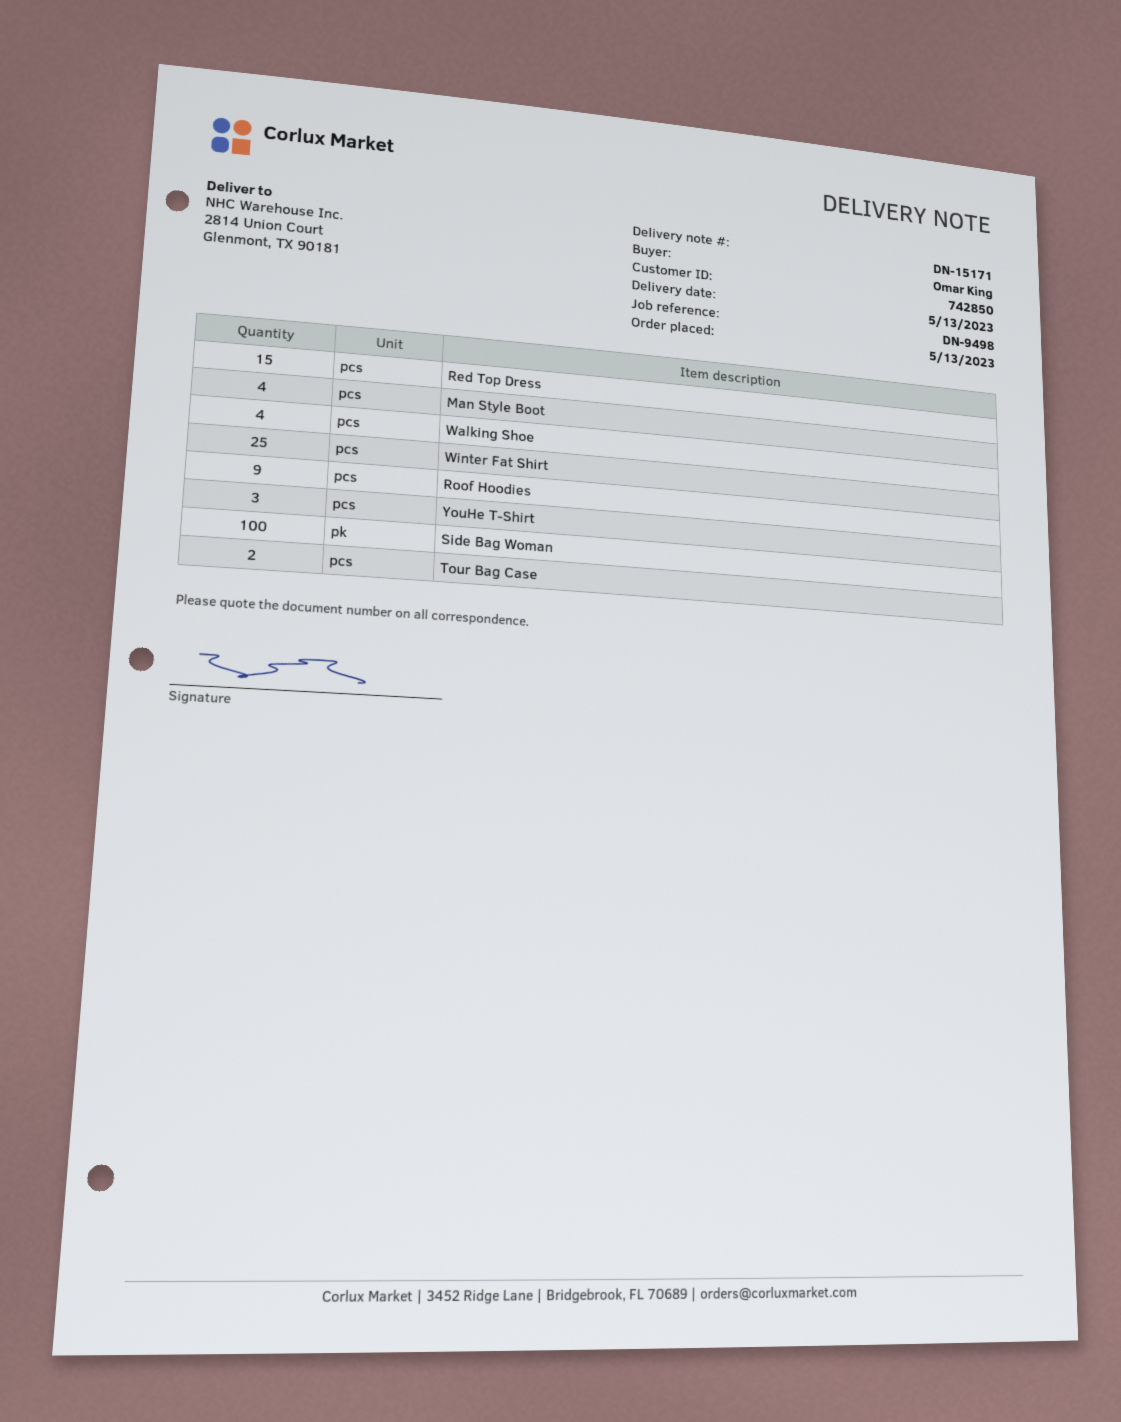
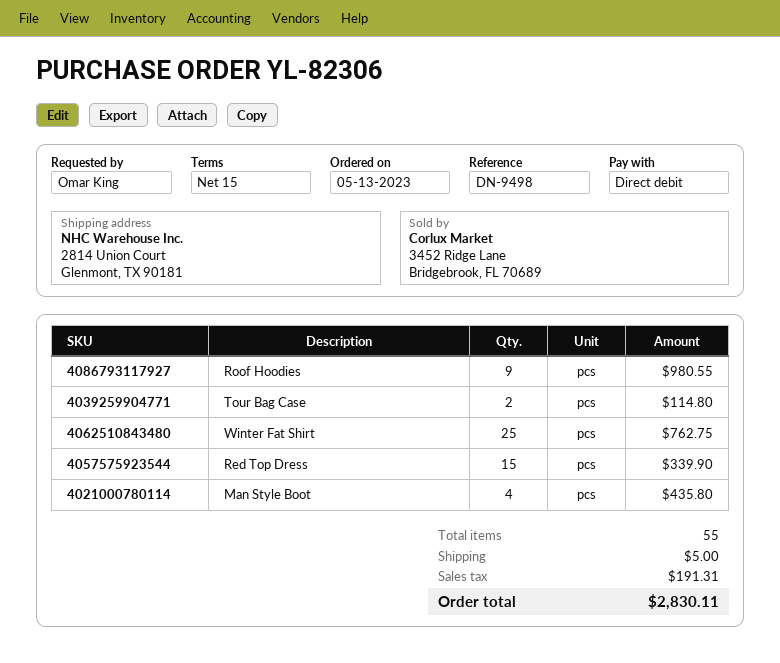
Walking Shoe: 4 -> none
YouHe T-Shirt: 3 -> none
Side Bag Woman: 100 -> none

